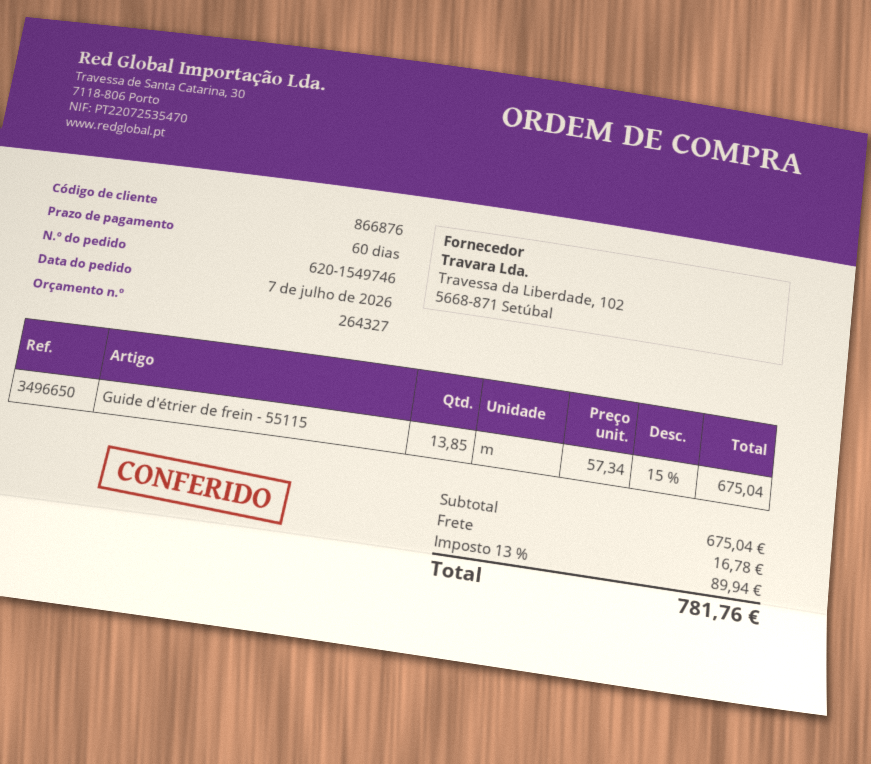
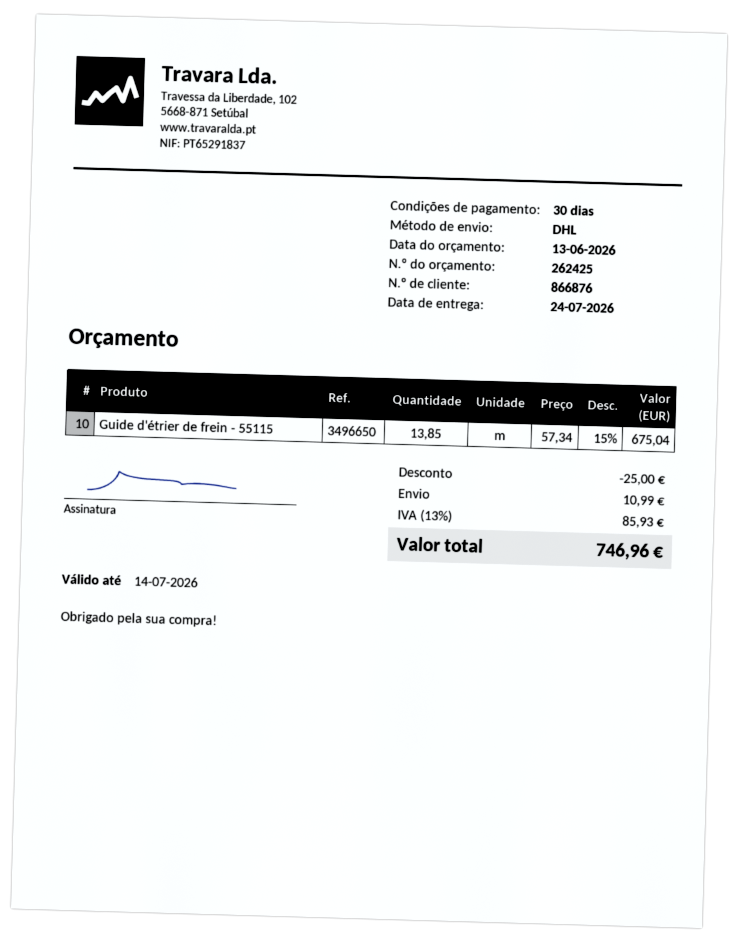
quote number: 264327 -> 262425
payment terms: 60 days -> 30 days
discount: none -> 25.00
shipping: 16.78 -> 10.99
tax: 13% = 89.94 -> 13% = 85.93
total: 781.76 -> 746.96

